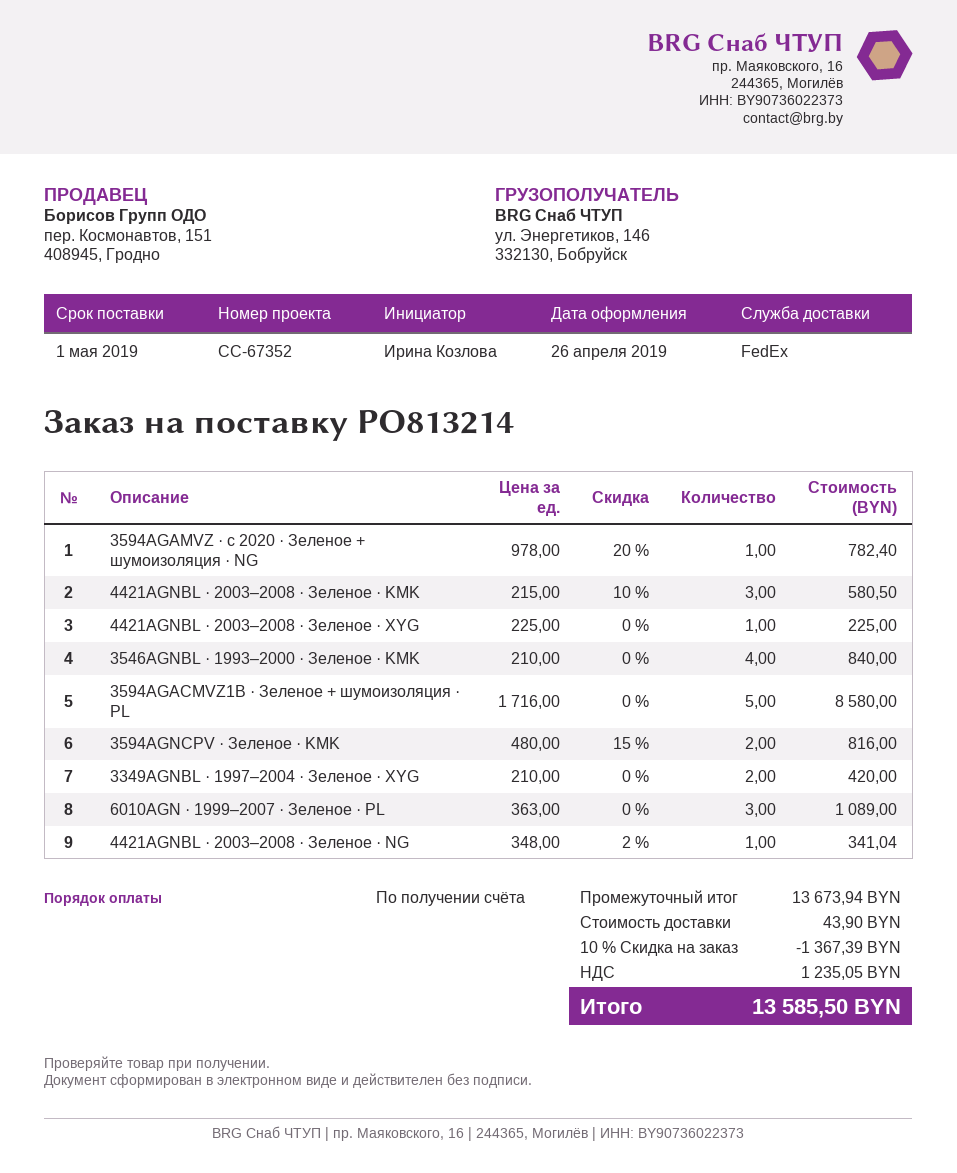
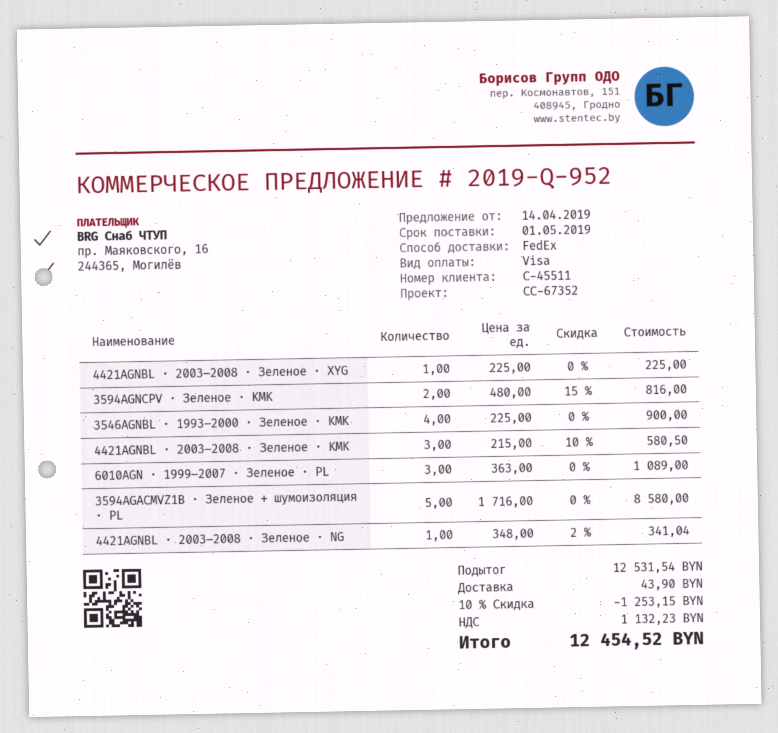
3594AGAMVZ · с 2020 · Зеленое + шумоизоляция · NG: 1 x 978.00 - 20% = 782.40 -> none
3546AGNBL · 1993–2000 · Зеленое · KMK: 4 x 210.00 = 840.00 -> 4 x 225.00 = 900.00
3349AGNBL · 1997–2004 · Зеленое · XYG: 2 x 210.00 = 420.00 -> none
subtotal: 13673.94 -> 12531.54
discount: 10% = 1367.39 -> 10% = 1253.15
tax: 1235.05 -> 1132.23
total: 13585.50 -> 12454.52

